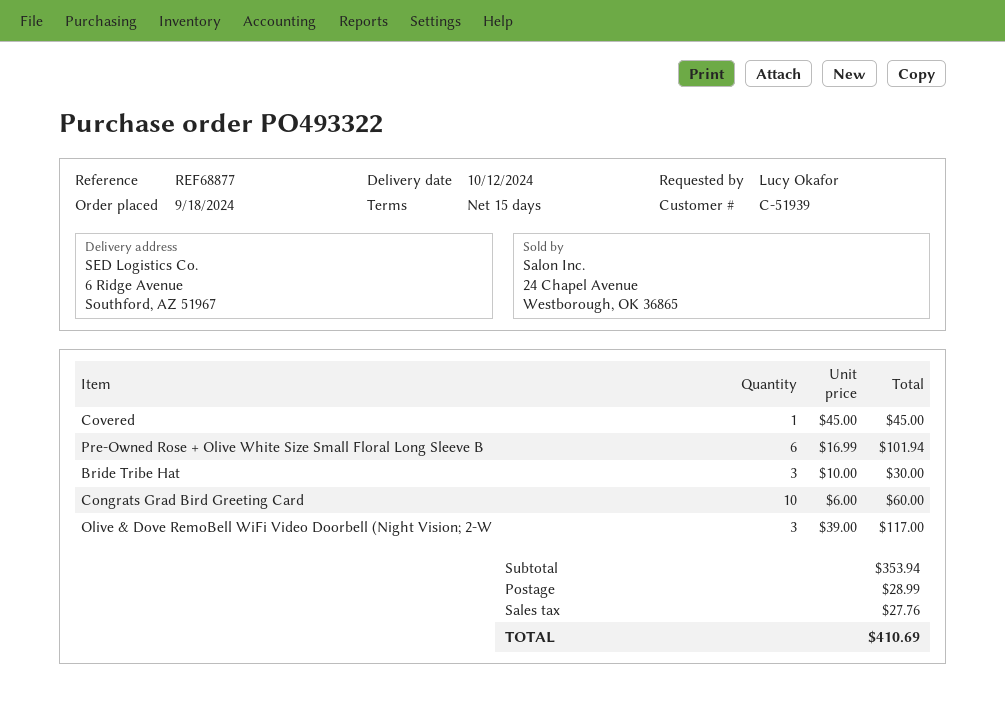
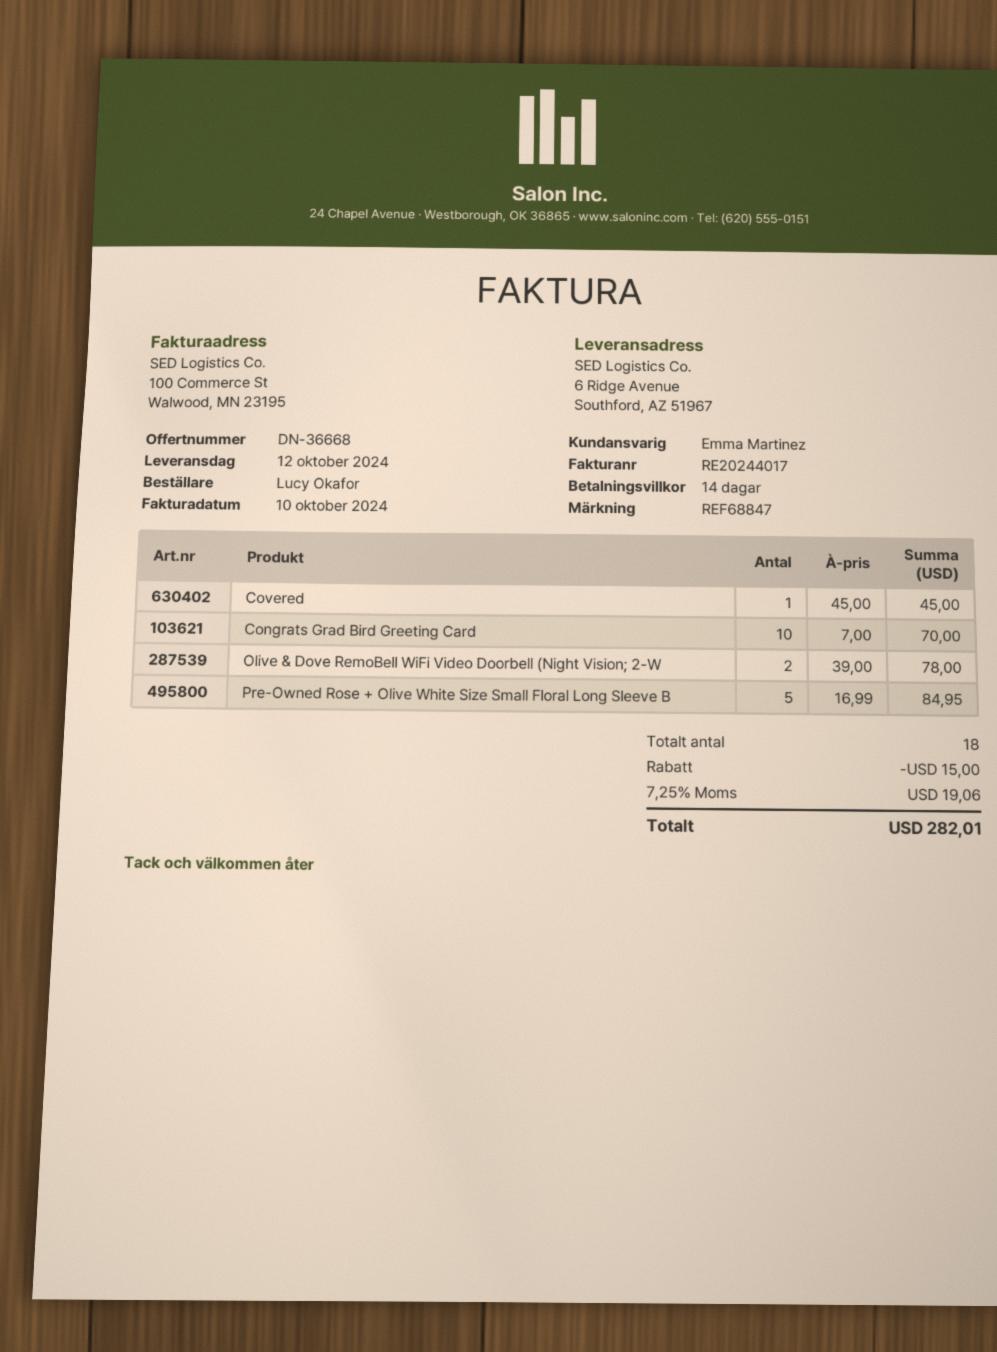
payment terms: 15 days -> 14 days
reference: REF68877 -> REF68847
Pre-Owned Rose + Olive White Size Small Floral Long Sleeve B: 6 x 16.99 = 101.94 -> 5 x 16.99 = 84.95
Bride Tribe Hat: 3 x 10.00 = 30.00 -> none
Congrats Grad Bird Greeting Card: 10 x 6.00 = 60.00 -> 10 x 7.00 = 70.00
Olive & Dove RemoBell WiFi Video Doorbell (Night Vision; 2-W: 3 x 39.00 = 117.00 -> 2 x 39.00 = 78.00
discount: none -> 15.00
shipping: 28.99 -> none
tax: 27.76 -> 19.06
total: 410.69 -> 282.01

